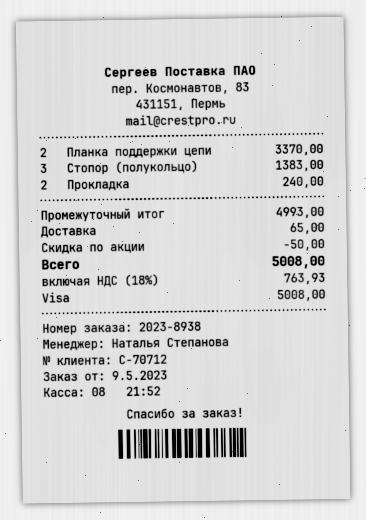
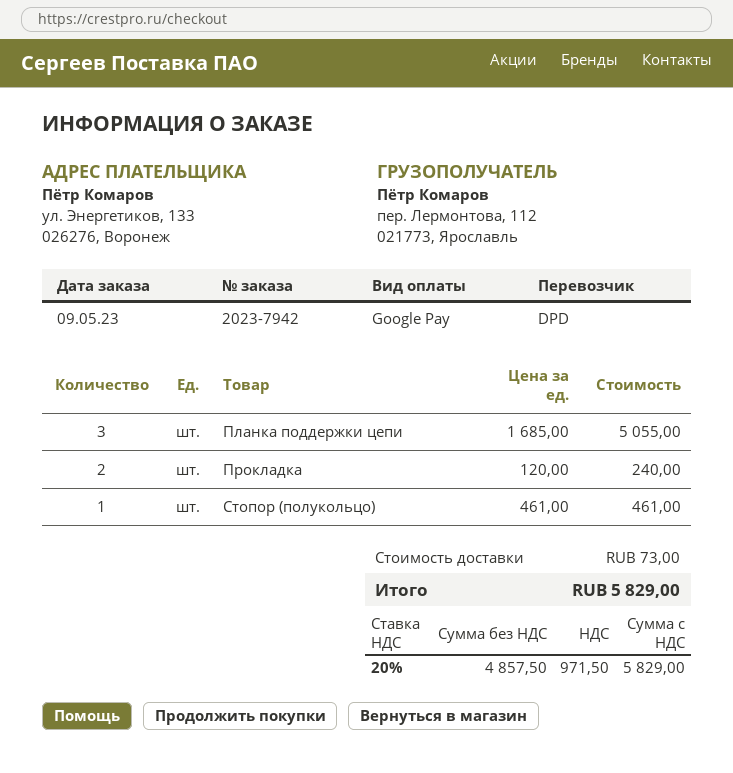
order number: 2023-8938 -> 2023-7942
payment method: Visa -> Google Pay
Планка поддержки цепи: 2 for 3370.00 -> 3 for 5055.00
Стопор (полукольцо): 3 for 1383.00 -> 1 for 461.00
discount: 50.00 -> none
shipping: 65.00 -> 73.00
tax: 18% = 763.93 -> 20% = 971.50
total: 5008.00 -> 5829.00

